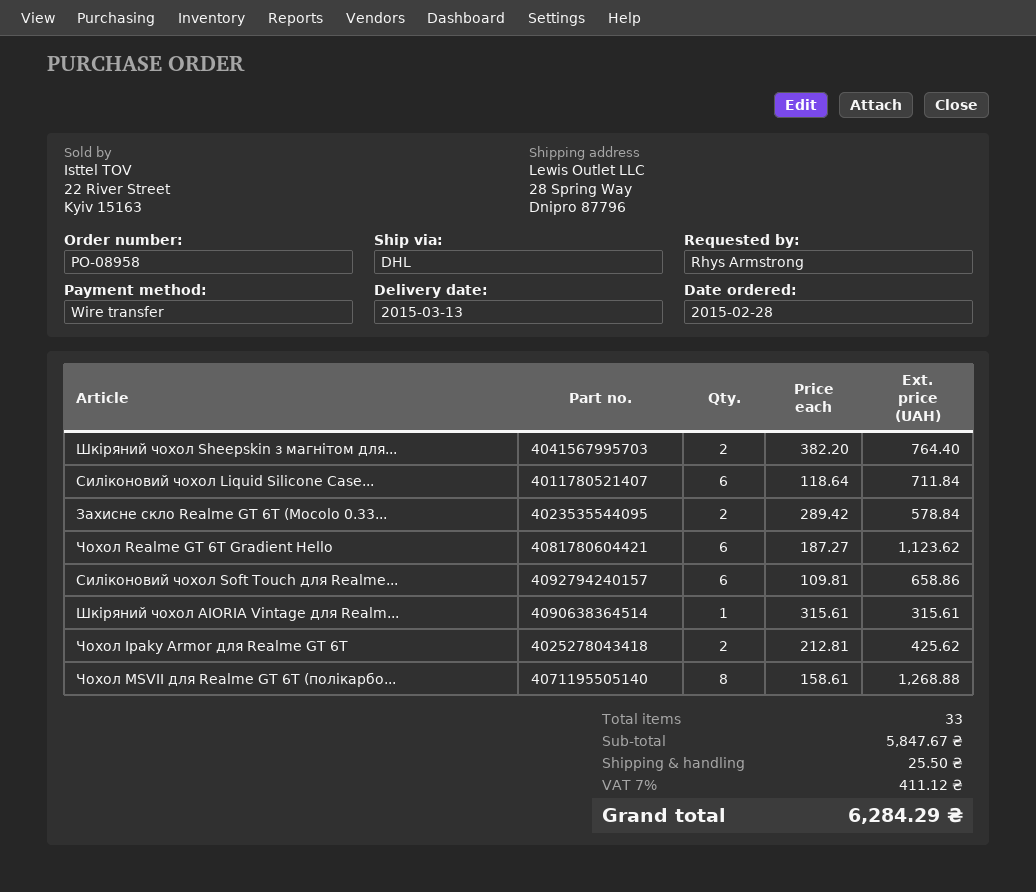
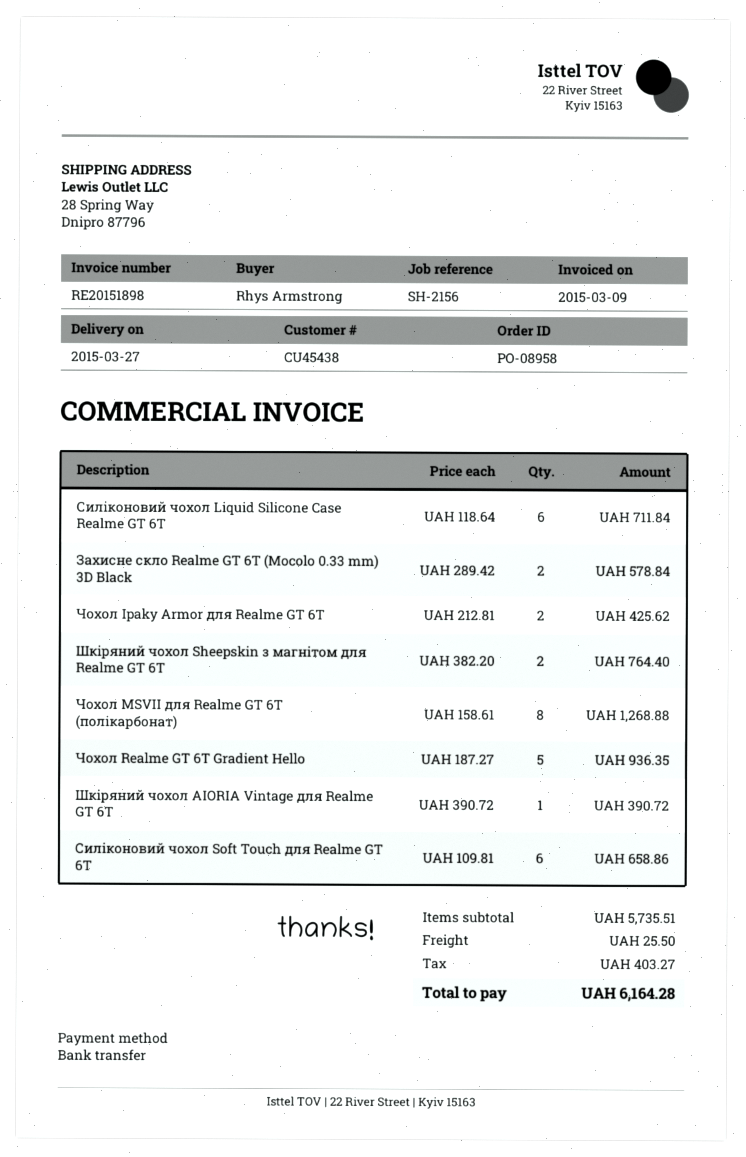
delivery date: 2015-03-13 -> 2015-03-27
Чохол Realme GT 6T Gradient Hello: 6 x 187.27 = 1123.62 -> 5 x 187.27 = 936.35
Шкіряний чохол AIORIA Vintage для Realm...: 1 x 315.61 = 315.61 -> 1 x 390.72 = 390.72
subtotal: 5847.67 -> 5735.51
tax: 411.12 -> 403.27
total: 6284.29 -> 6164.28

